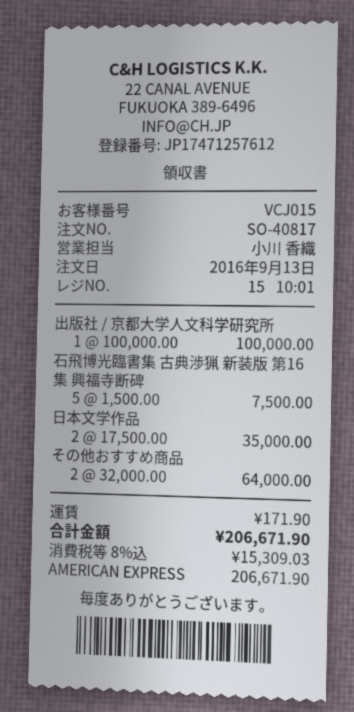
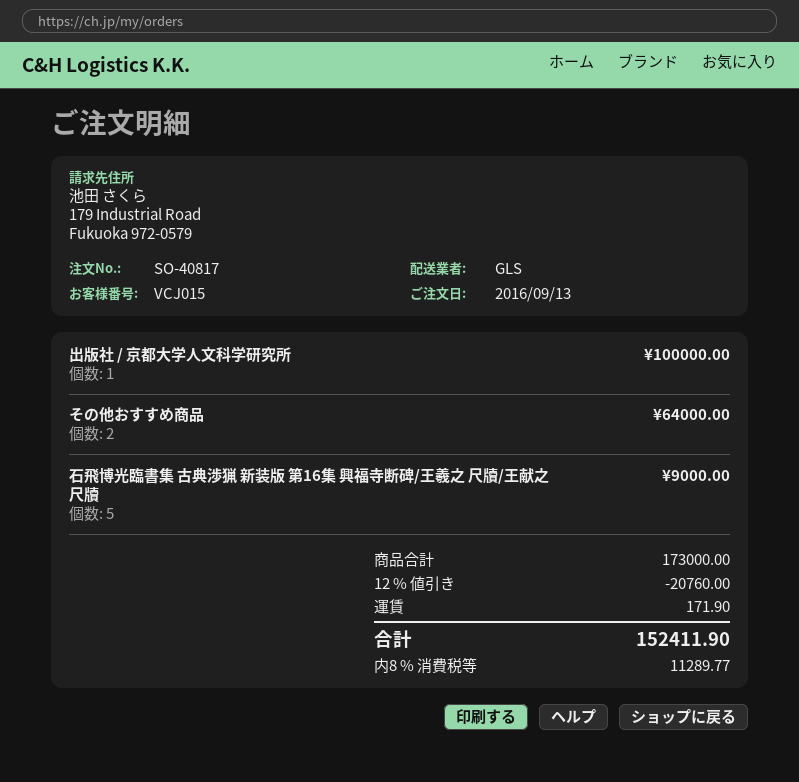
石飛博光臨書集 古典渉猟 新装版 第16集 興福寺断碑: 5 for 7500.00 -> 5 for 9000.00
日本文学作品: 2 for 35000.00 -> none
discount: none -> 12% = 20760.00
tax: 8% = 15309.03 -> 8% = 11289.77
total: 206671.90 -> 152411.90

